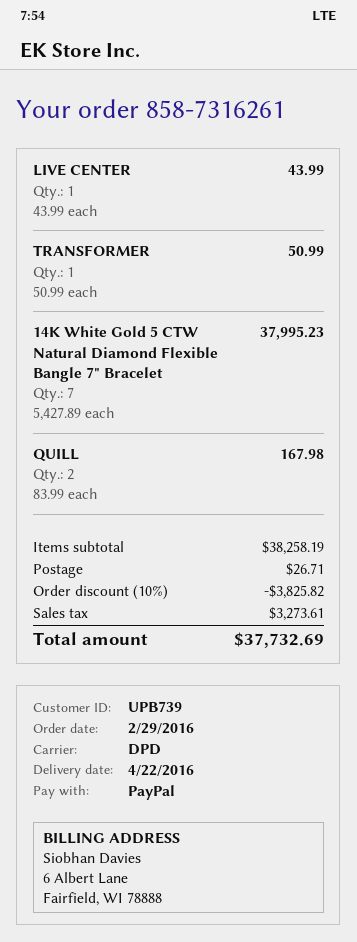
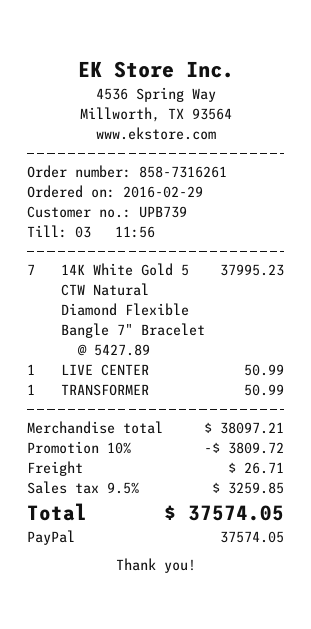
LIVE CENTER: 1 x 43.99 = 43.99 -> 1 x 50.99 = 50.99
QUILL: 2 x 83.99 = 167.98 -> none
subtotal: 38258.19 -> 38097.21
discount: 10% = 3825.82 -> 10% = 3809.72
tax: 3273.61 -> 3259.85
total: 37732.69 -> 37574.05

